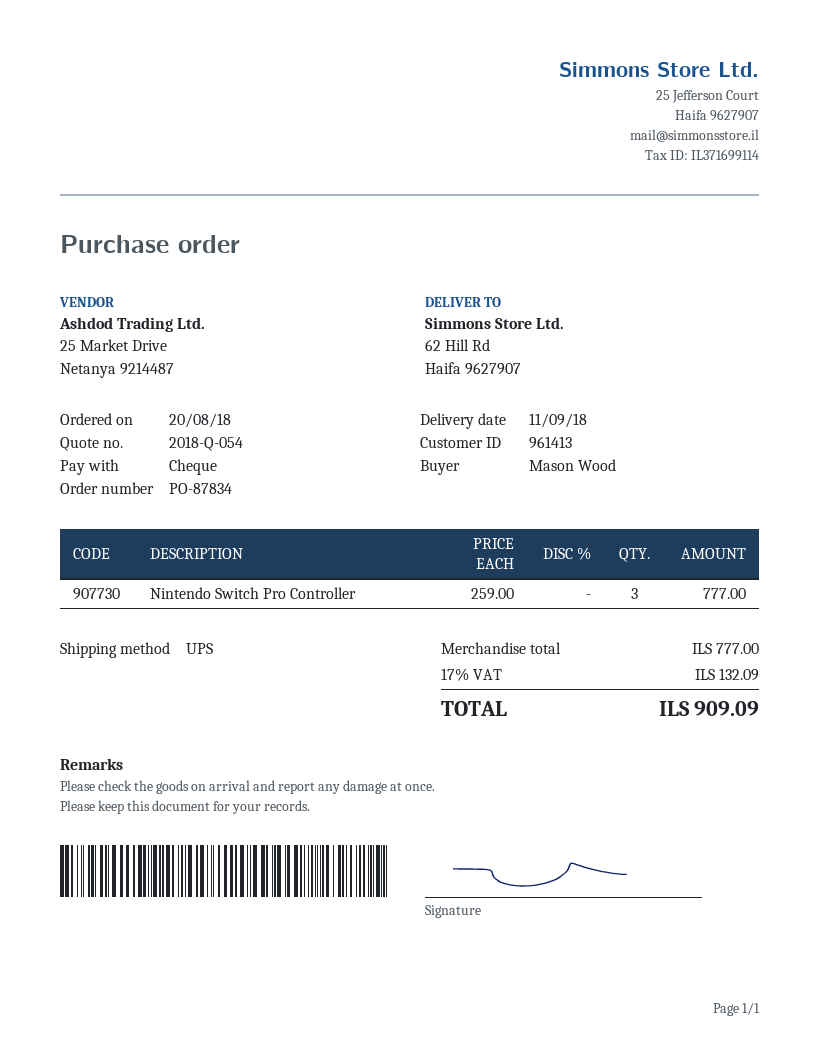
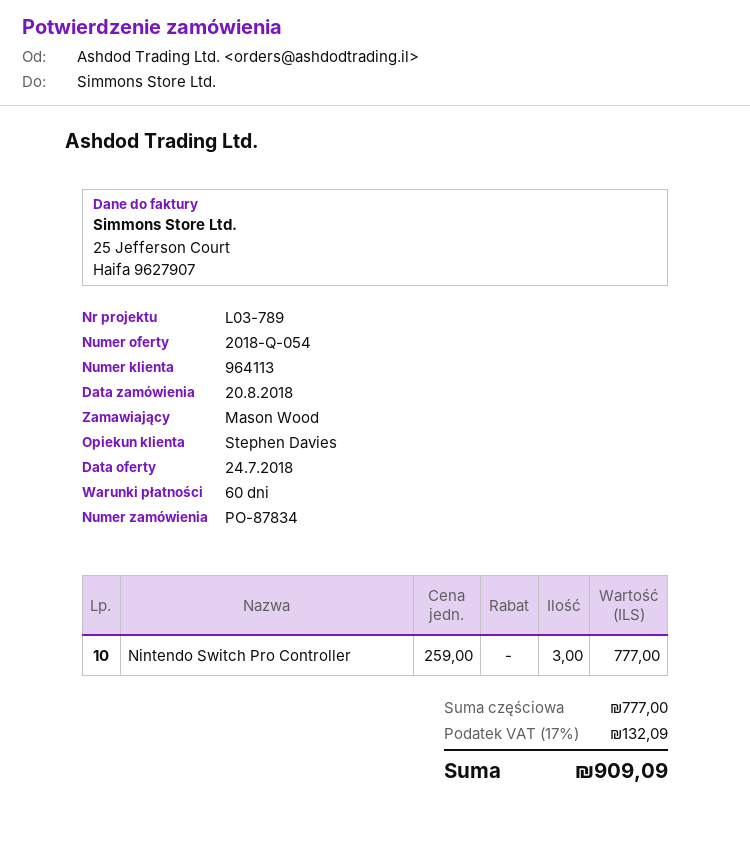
customer number: 961413 -> 964113

